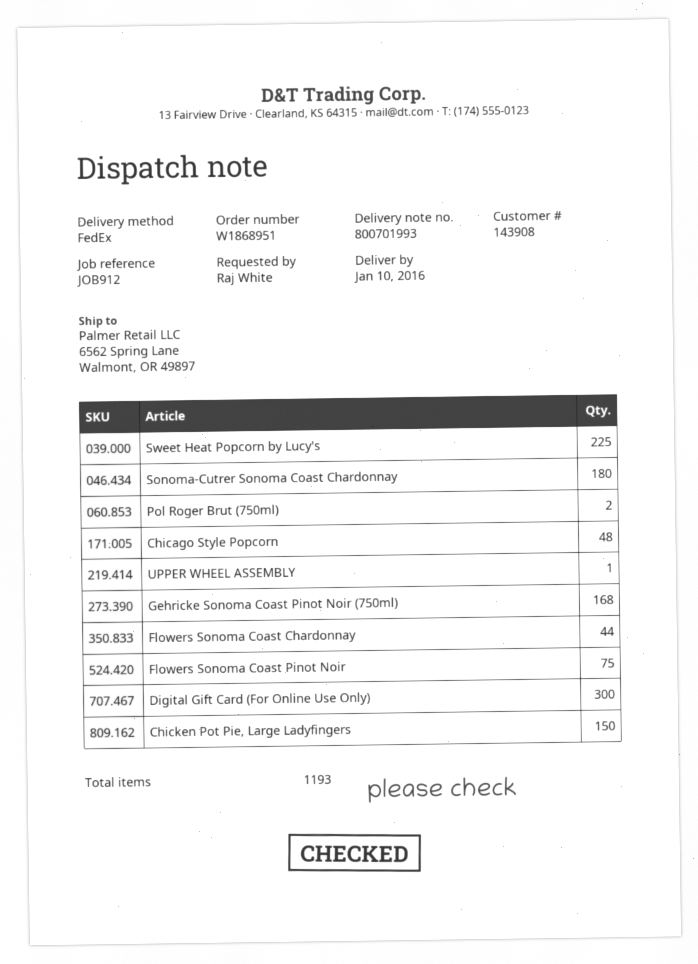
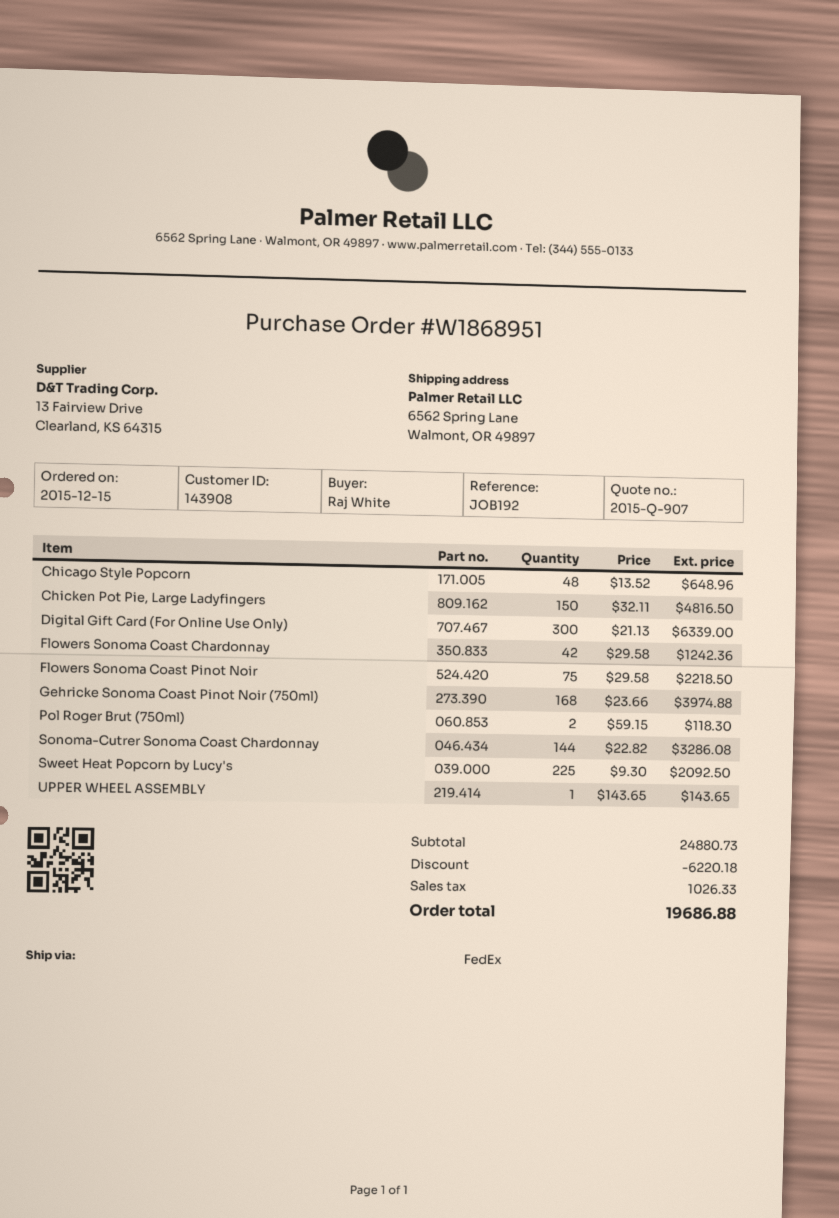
reference: JOB912 -> JOB192
Sonoma-Cutrer Sonoma Coast Chardonnay: 180 -> 144
Flowers Sonoma Coast Chardonnay: 44 -> 42

